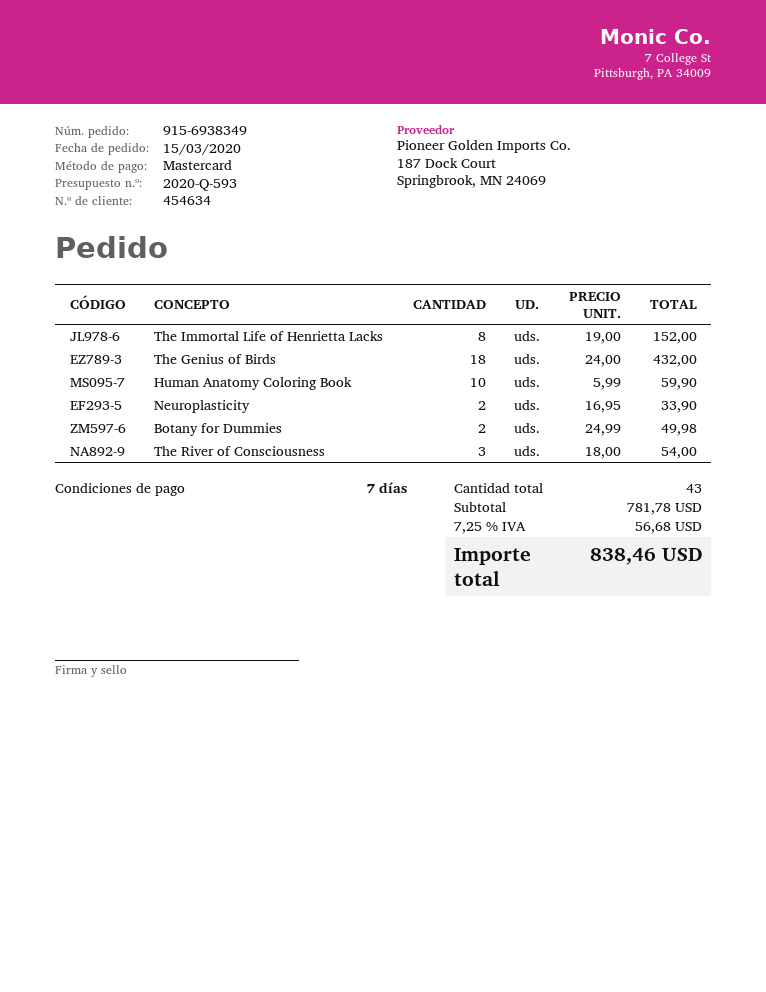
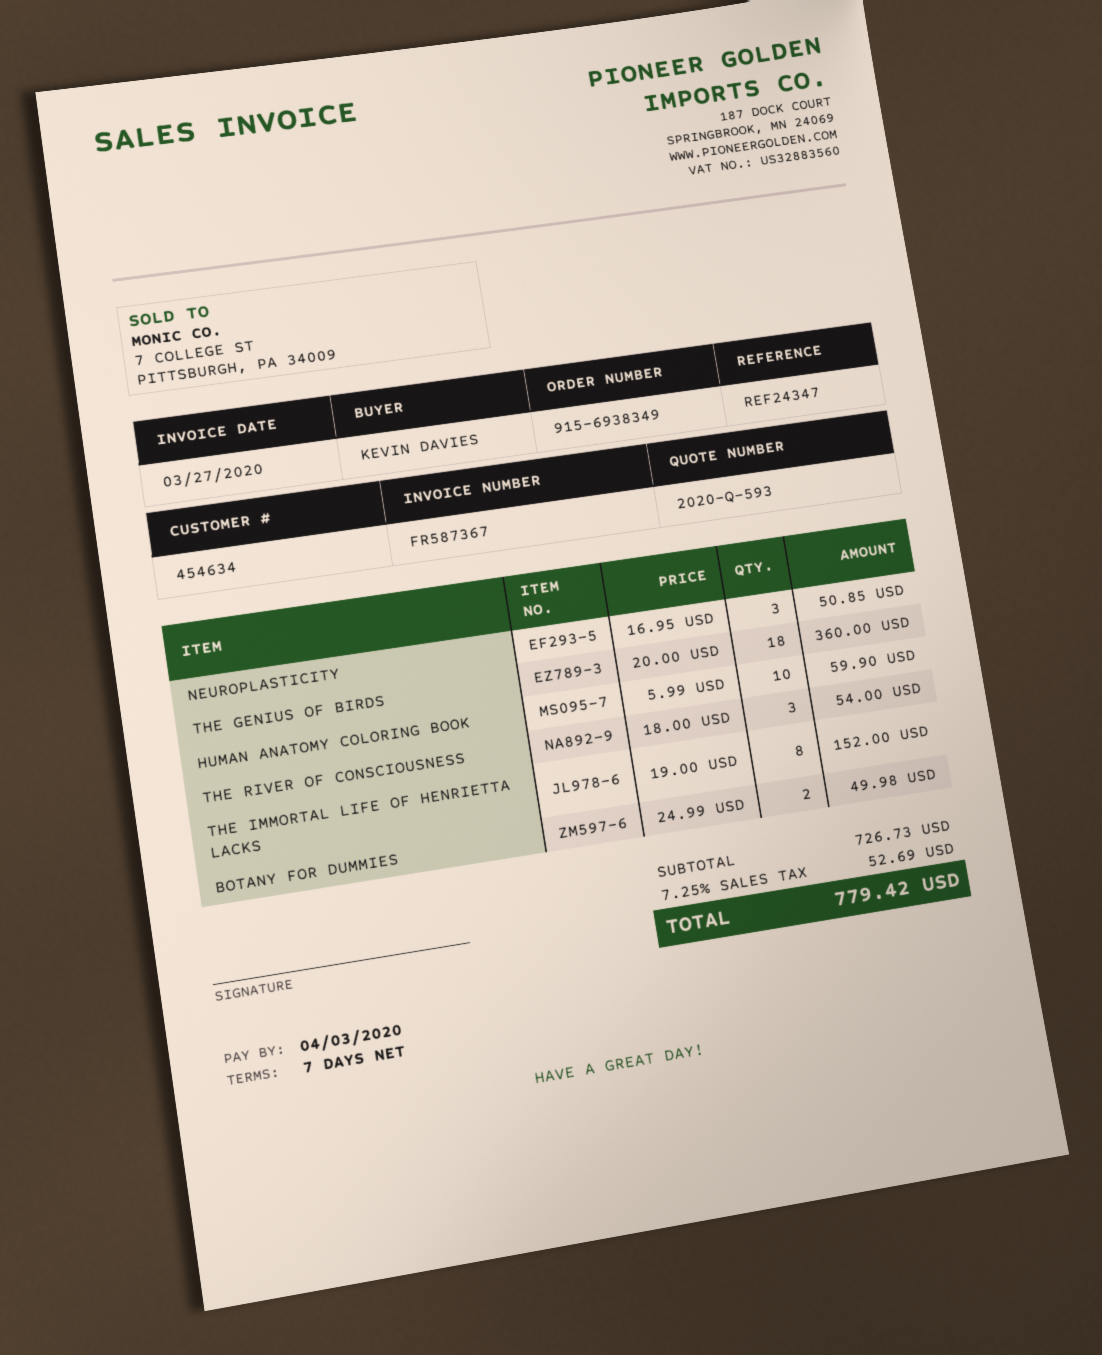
The Genius of Birds: 18 x 24.00 = 432.00 -> 18 x 20.00 = 360.00
Neuroplasticity: 2 x 16.95 = 33.90 -> 3 x 16.95 = 50.85
subtotal: 781.78 -> 726.73
tax: 7.25% = 56.68 -> 7.25% = 52.69
total: 838.46 -> 779.42

